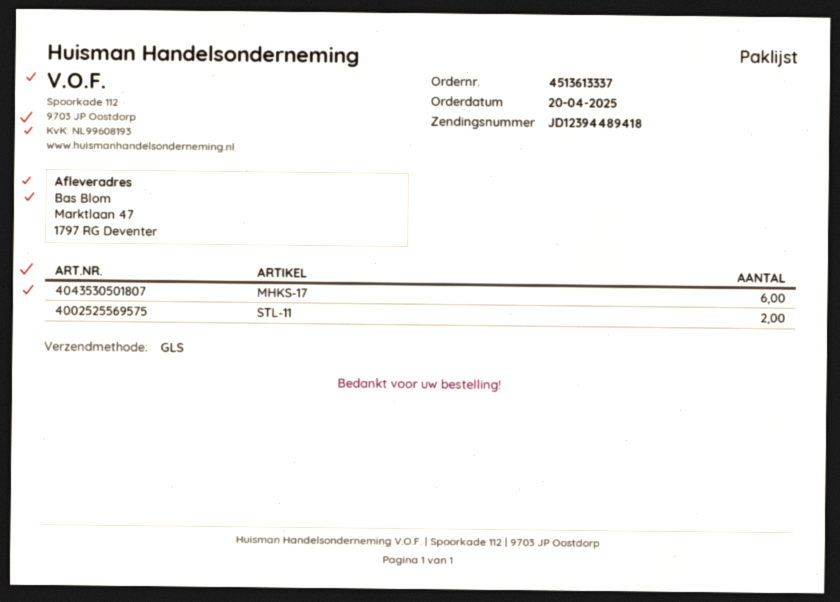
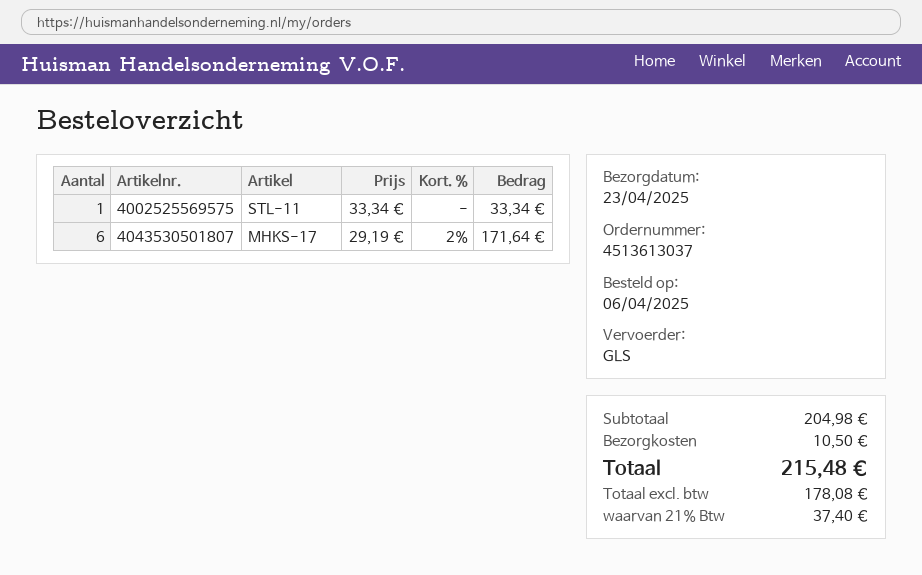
order number: 4513613337 -> 4513613037
order date: 2025-04-20 -> 2025-04-06
STL-11: 2 -> 1

